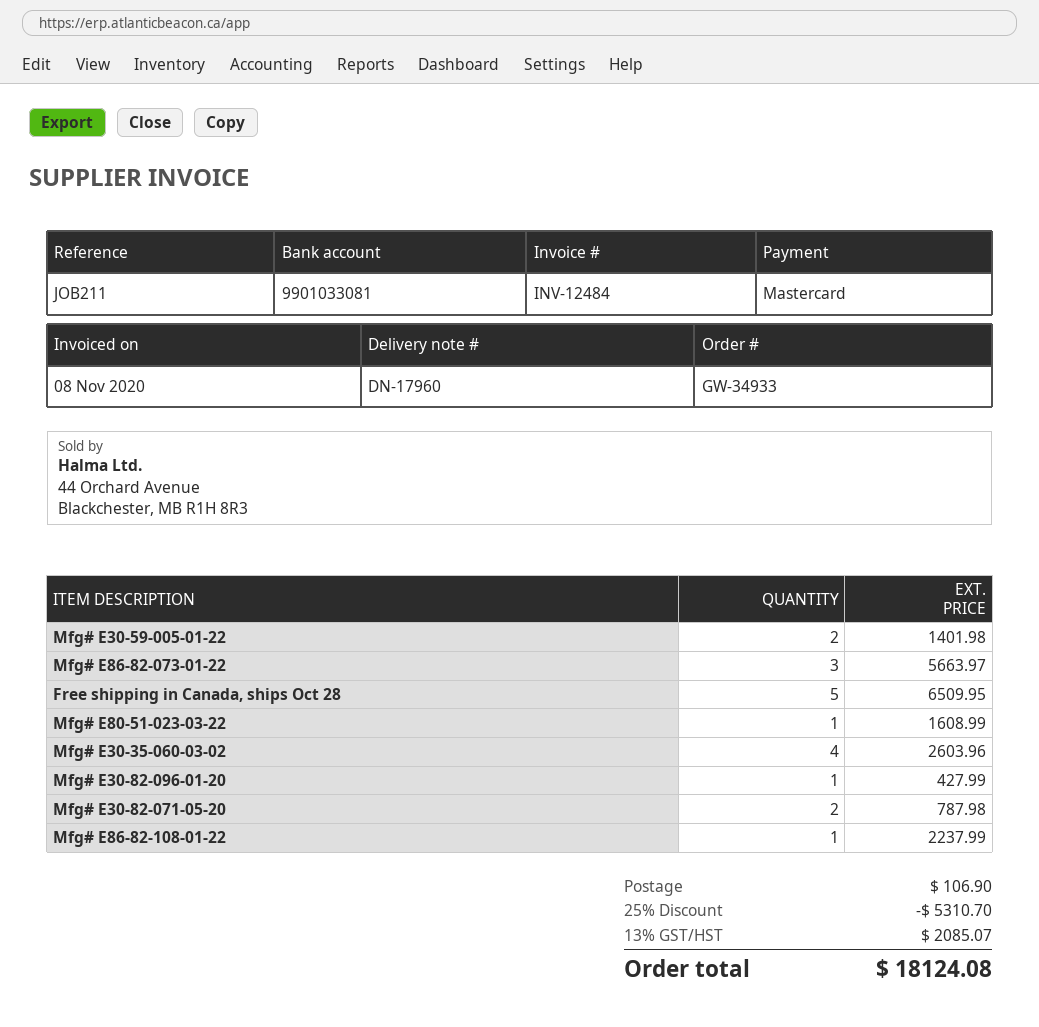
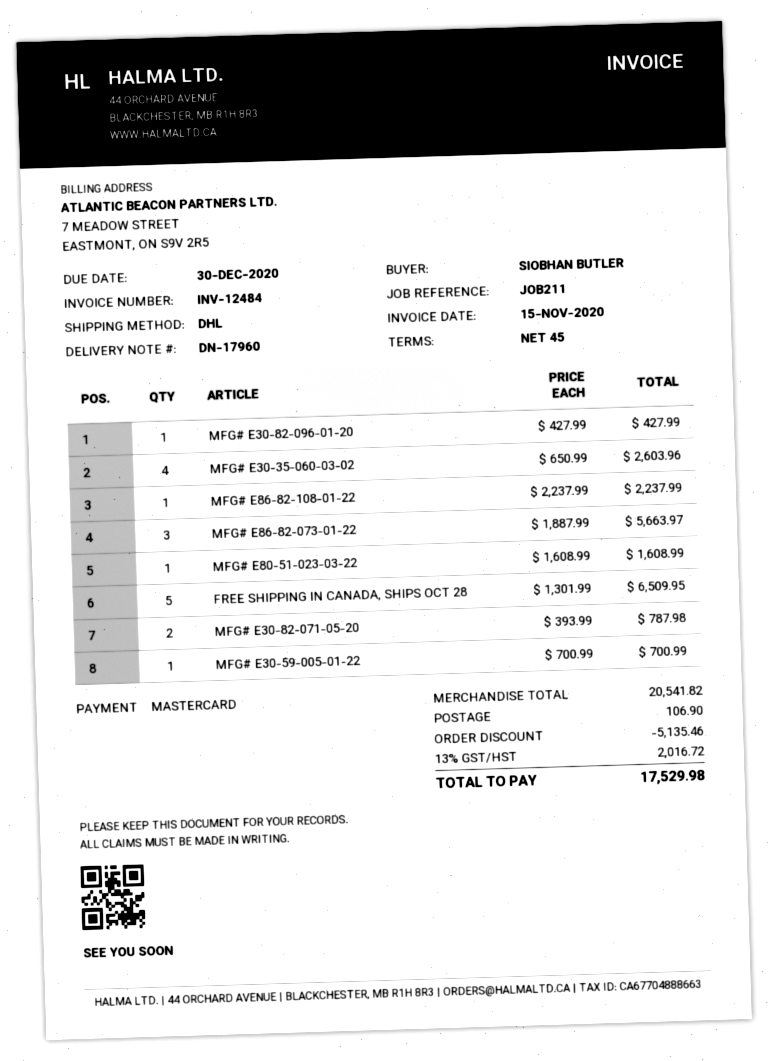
invoice date: 2020-11-08 -> 2020-11-15
Mfg# E30-59-005-01-22: 2 for 1401.98 -> 1 for 700.99
discount: 5310.70 -> 5135.46
tax: 13% = 2085.07 -> 13% = 2016.72
total: 18124.08 -> 17529.98

